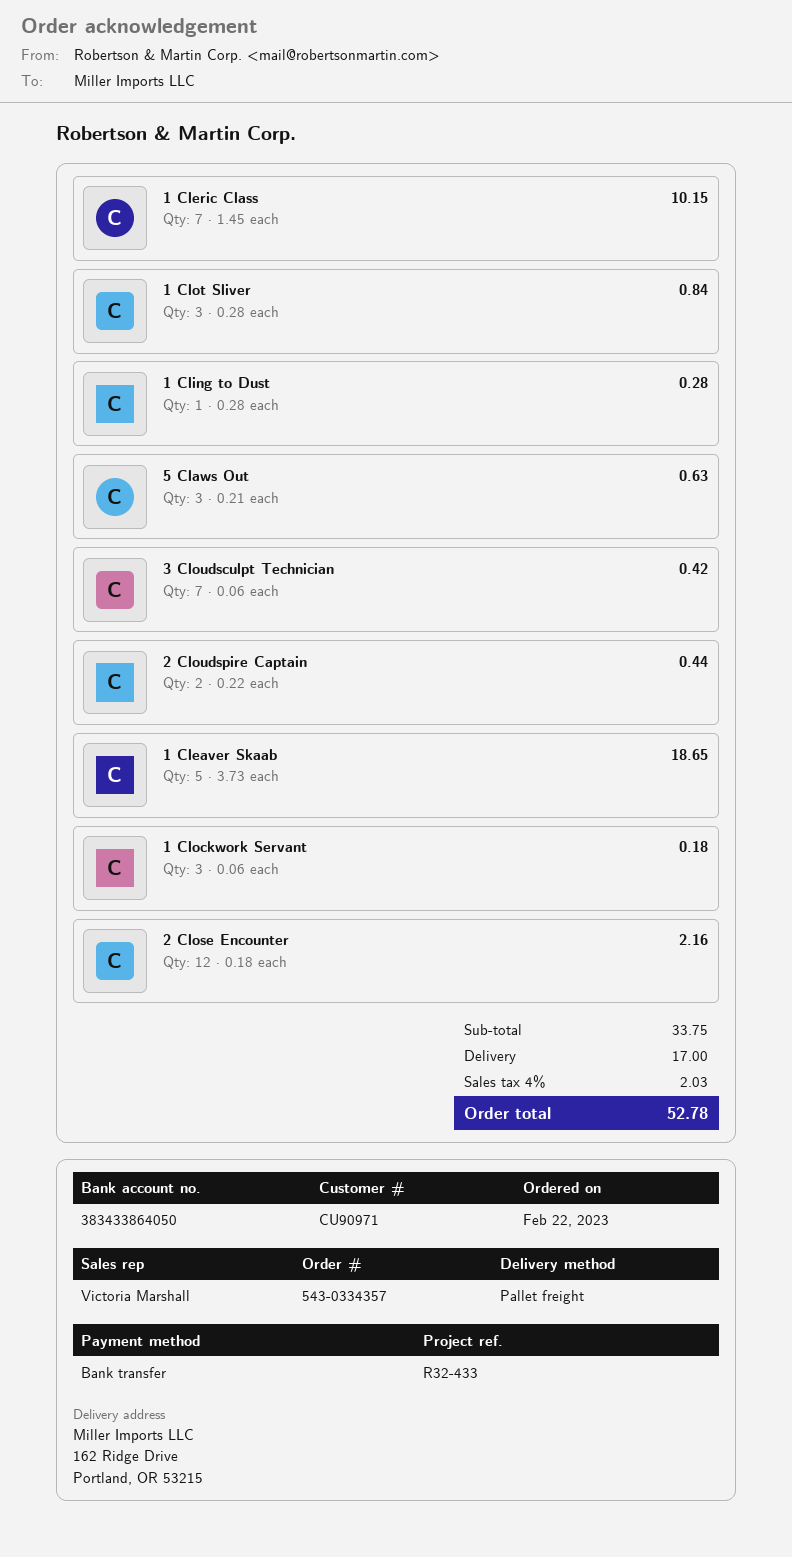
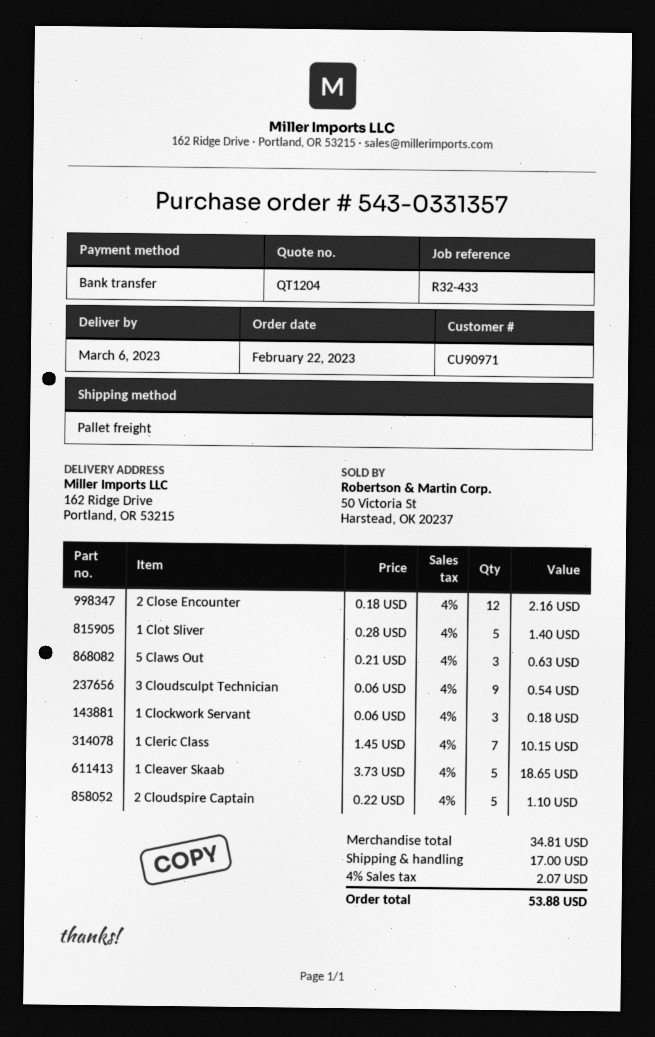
order number: 543-0334357 -> 543-0331357
1 Clot Sliver: 3 x 0.28 = 0.84 -> 5 x 0.28 = 1.40
1 Cling to Dust: 1 x 0.28 = 0.28 -> none
3 Cloudsculpt Technician: 7 x 0.06 = 0.42 -> 9 x 0.06 = 0.54
2 Cloudspire Captain: 2 x 0.22 = 0.44 -> 5 x 0.22 = 1.10
subtotal: 33.75 -> 34.81
tax: 4% = 2.03 -> 4% = 2.07
total: 52.78 -> 53.88

